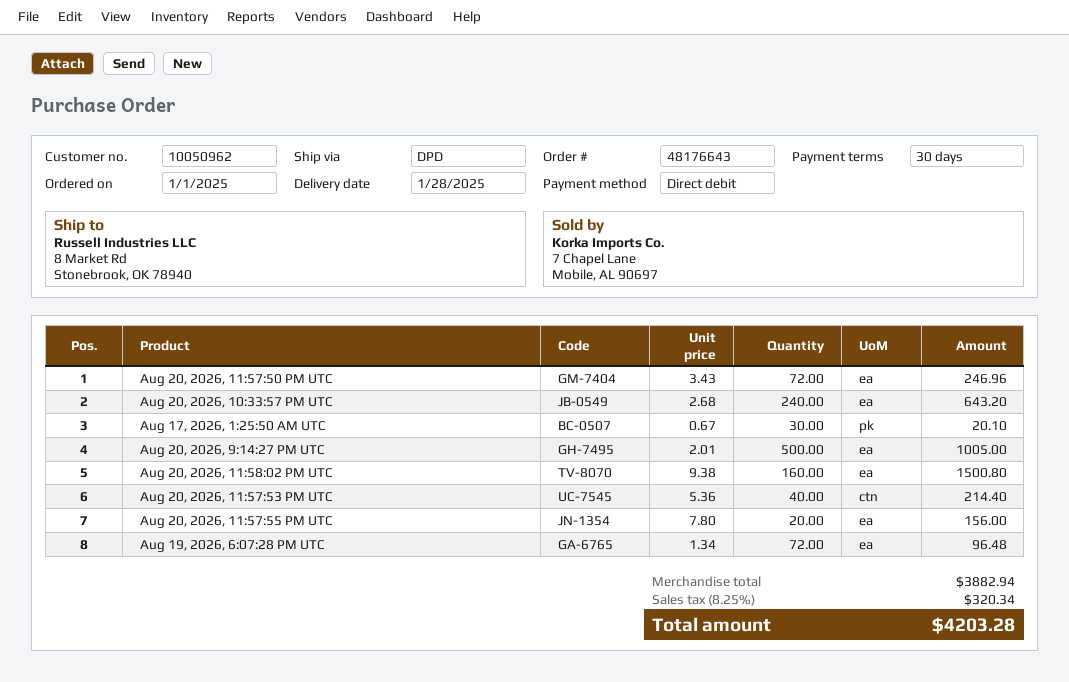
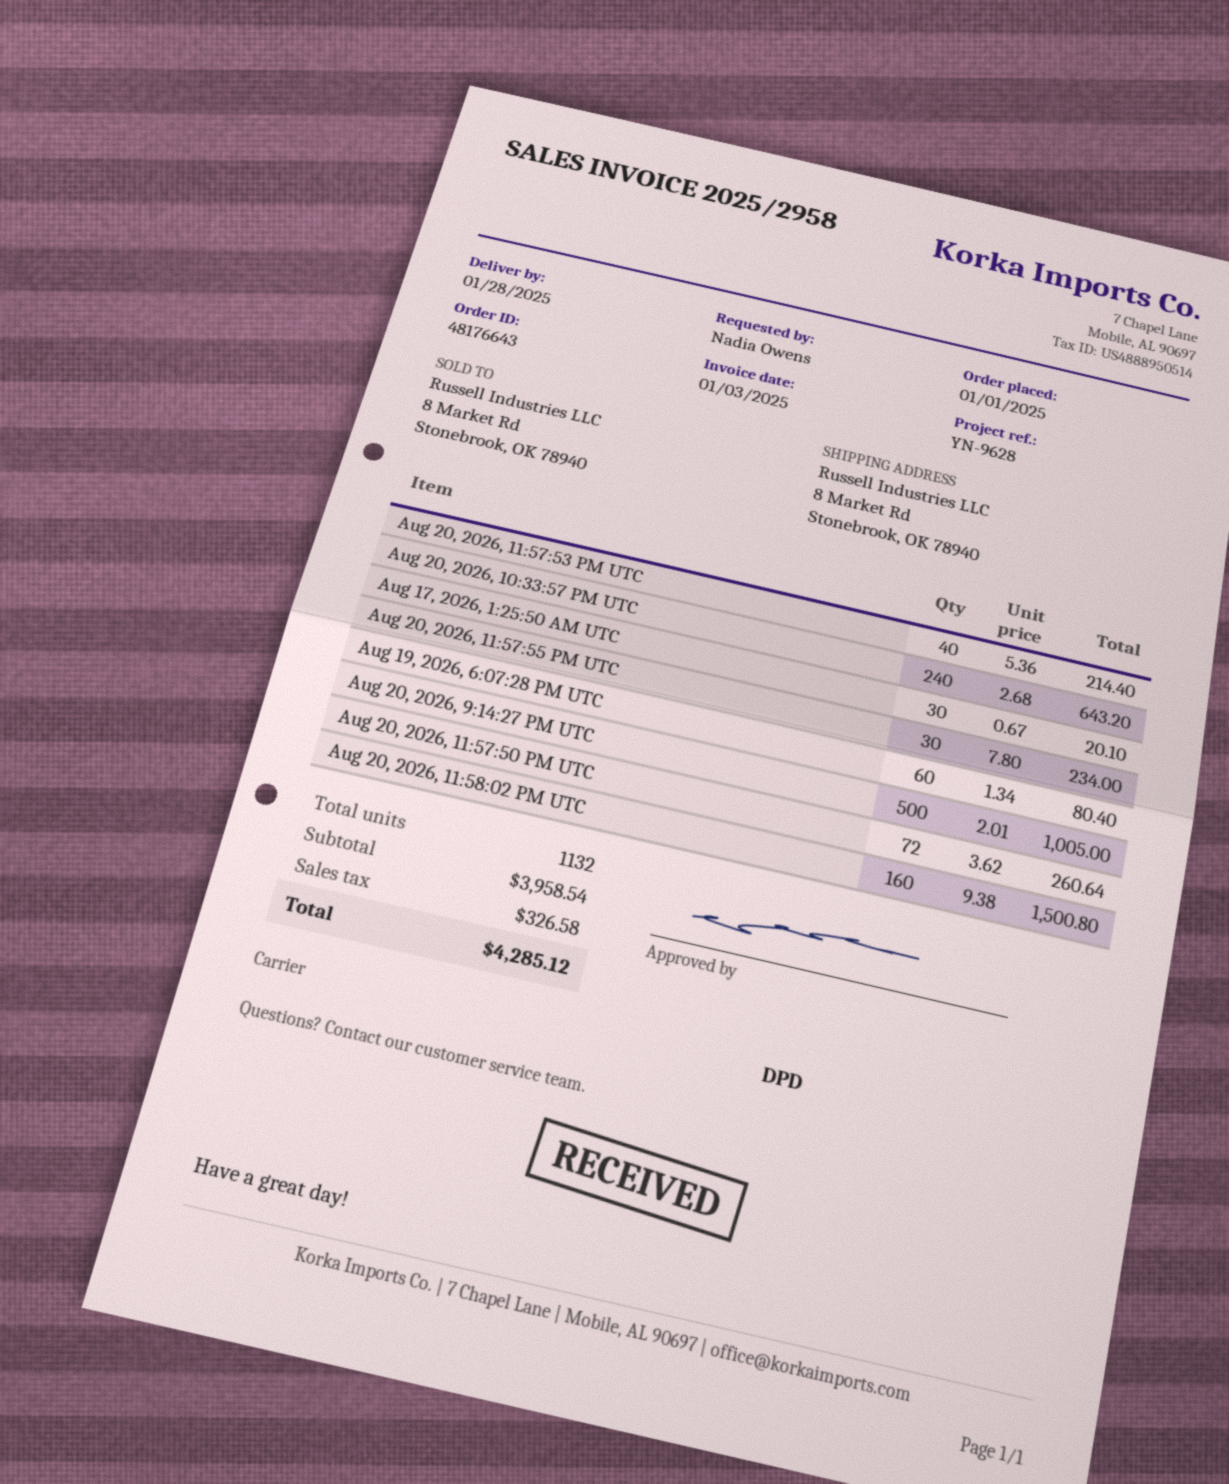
Aug 20, 2026, 11:57:50 PM UTC: 72 x 3.43 = 246.96 -> 72 x 3.62 = 260.64
Aug 20, 2026, 11:57:55 PM UTC: 20 x 7.80 = 156.00 -> 30 x 7.80 = 234.00
Aug 19, 2026, 6:07:28 PM UTC: 72 x 1.34 = 96.48 -> 60 x 1.34 = 80.40
subtotal: 3882.94 -> 3958.54
tax: 320.34 -> 326.58
total: 4203.28 -> 4285.12

